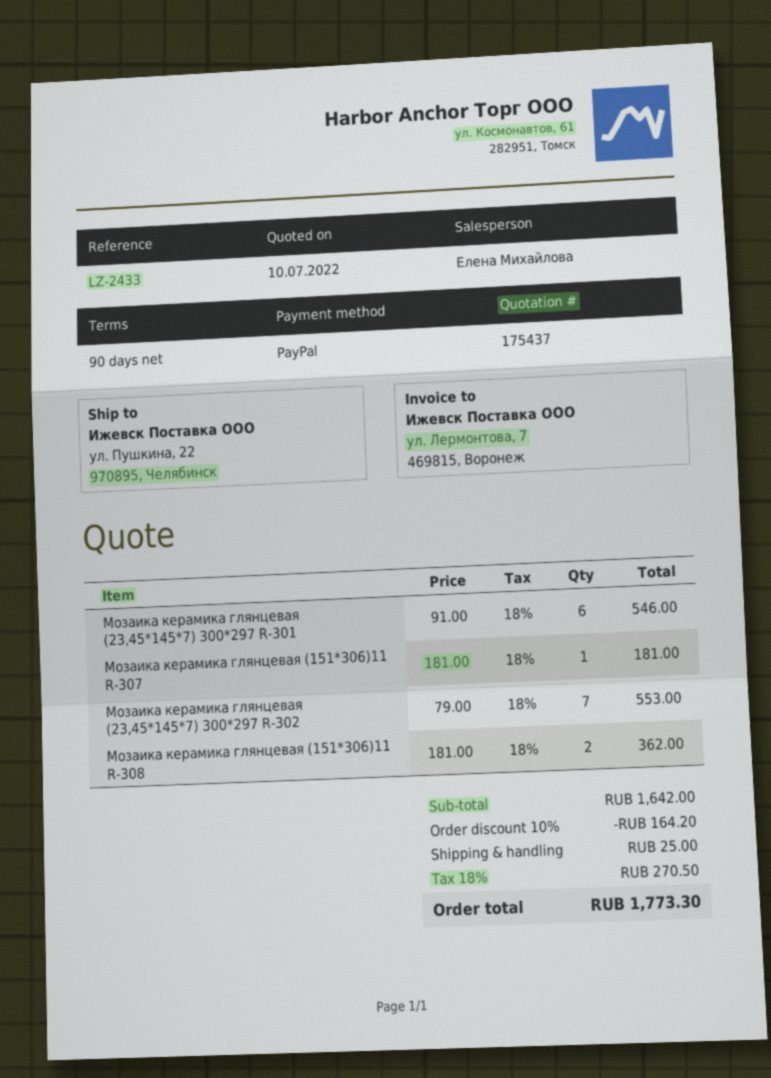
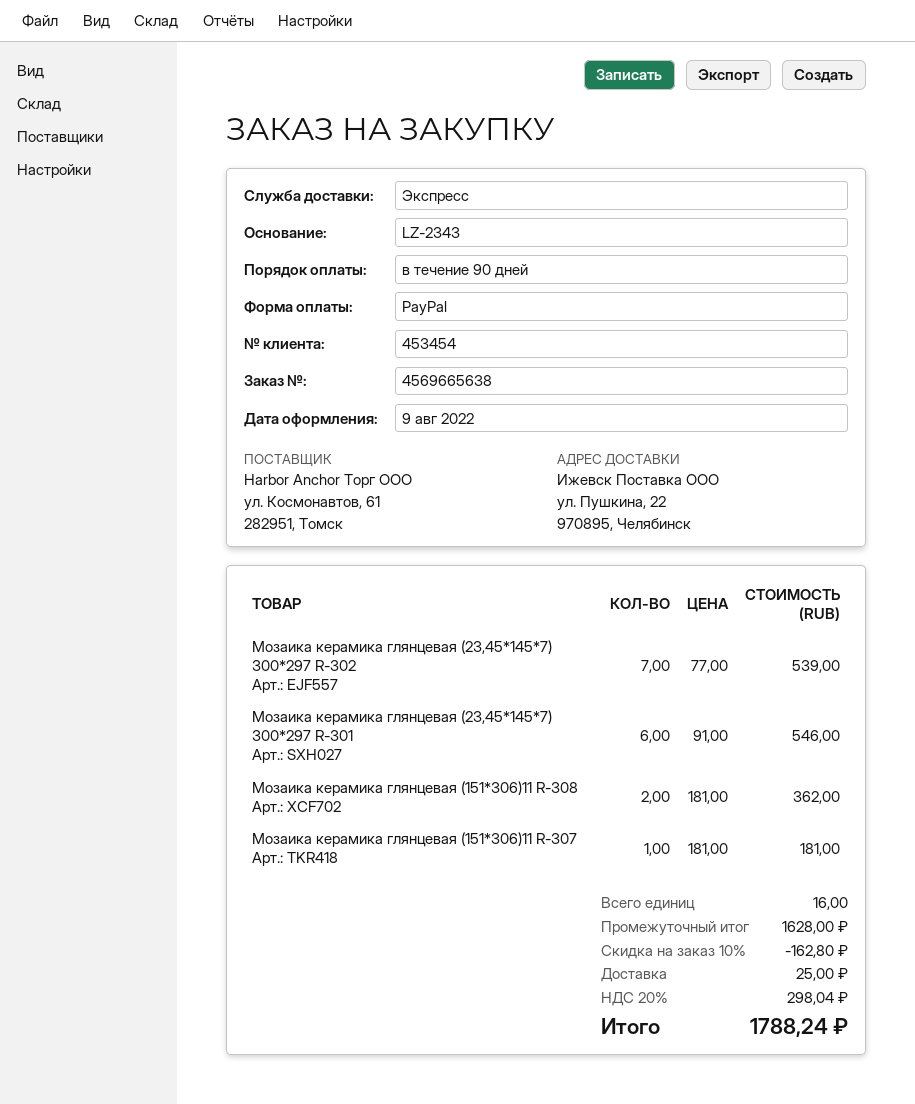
reference: LZ-2433 -> LZ-2343
Мозаика керамика глянцевая (23,45*145*7) 300*297 R-302: 7 x 79.00 = 553.00 -> 7 x 77.00 = 539.00
subtotal: 1642.00 -> 1628.00
discount: 10% = 164.20 -> 10% = 162.80
tax: 18% = 270.50 -> 20% = 298.04
total: 1773.30 -> 1788.24

